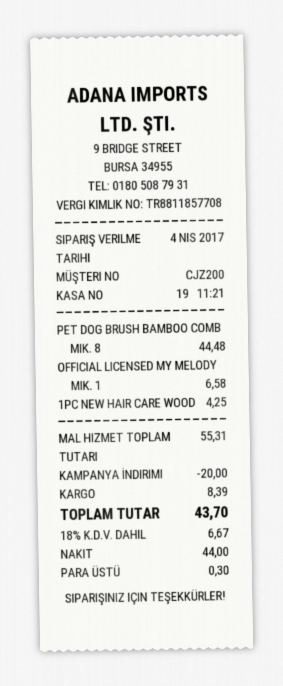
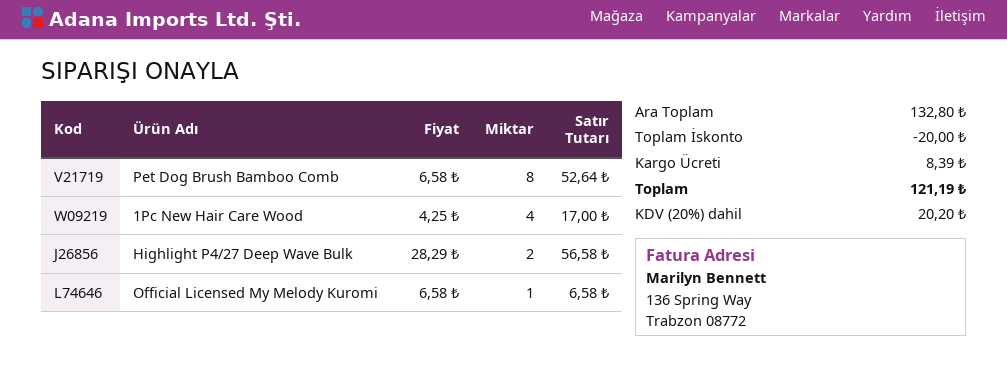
PET DOG BRUSH BAMBOO COMB: 8 for 44.48 -> 8 for 52.64
1PC NEW HAIR CARE WOOD: 1 for 4.25 -> 4 for 17.00
Highlight P4/27 Deep Wave Bulk: none -> 2 for 56.58
subtotal: 55.31 -> 132.80
tax: 18% = 6.67 -> 20% = 20.20
total: 43.70 -> 121.19

